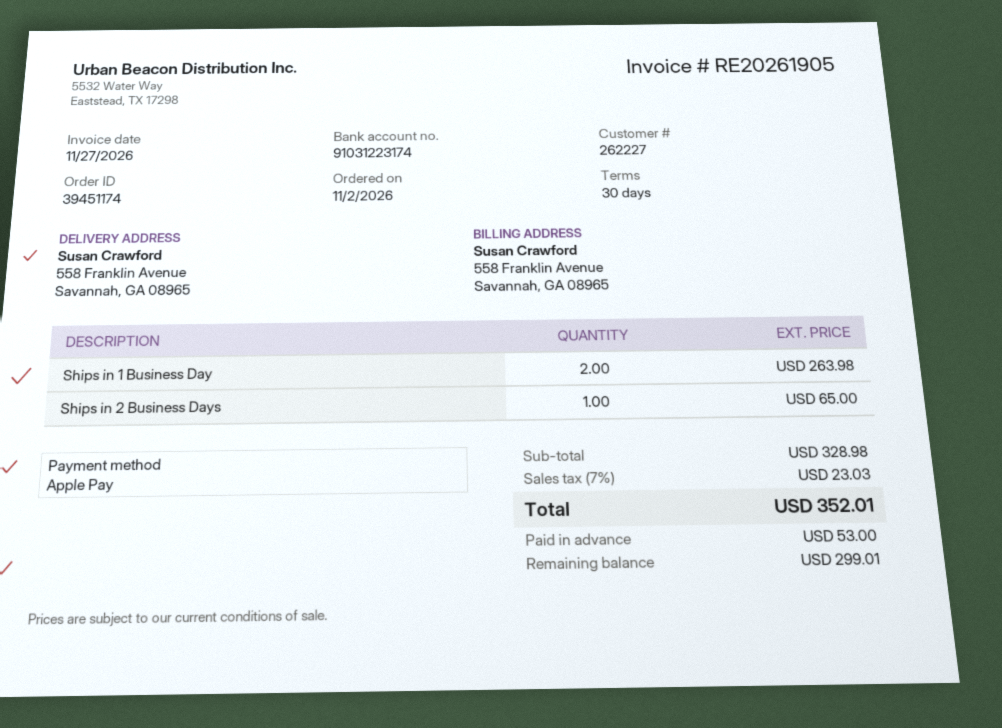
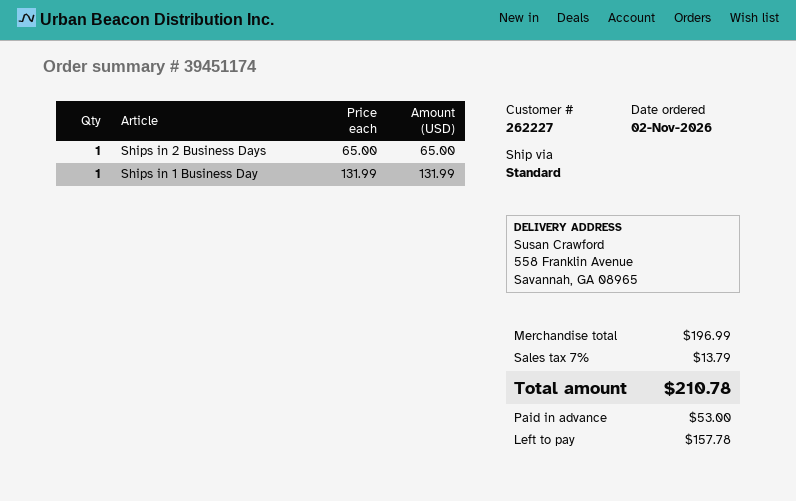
Ships in 1 Business Day: 2 for 263.98 -> 1 for 131.99
subtotal: 328.98 -> 196.99
tax: 7% = 23.03 -> 7% = 13.79
total: 352.01 -> 210.78
balance: 299.01 -> 157.78

